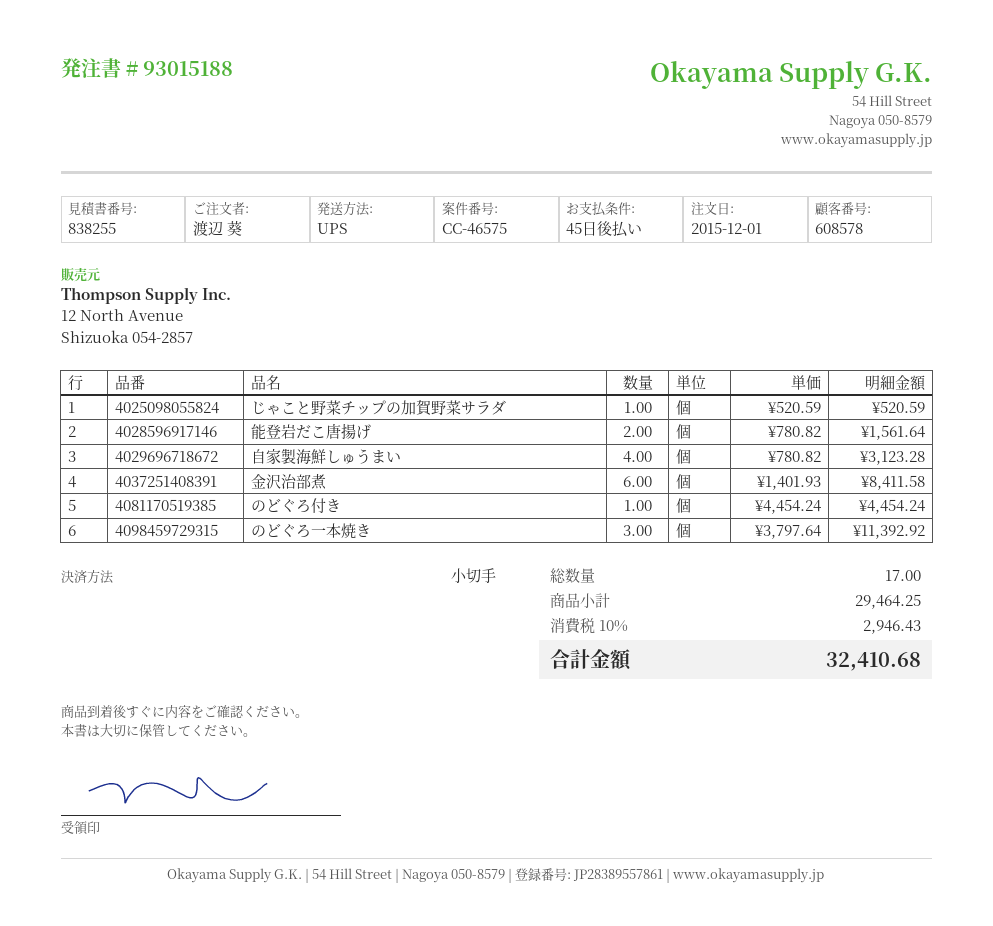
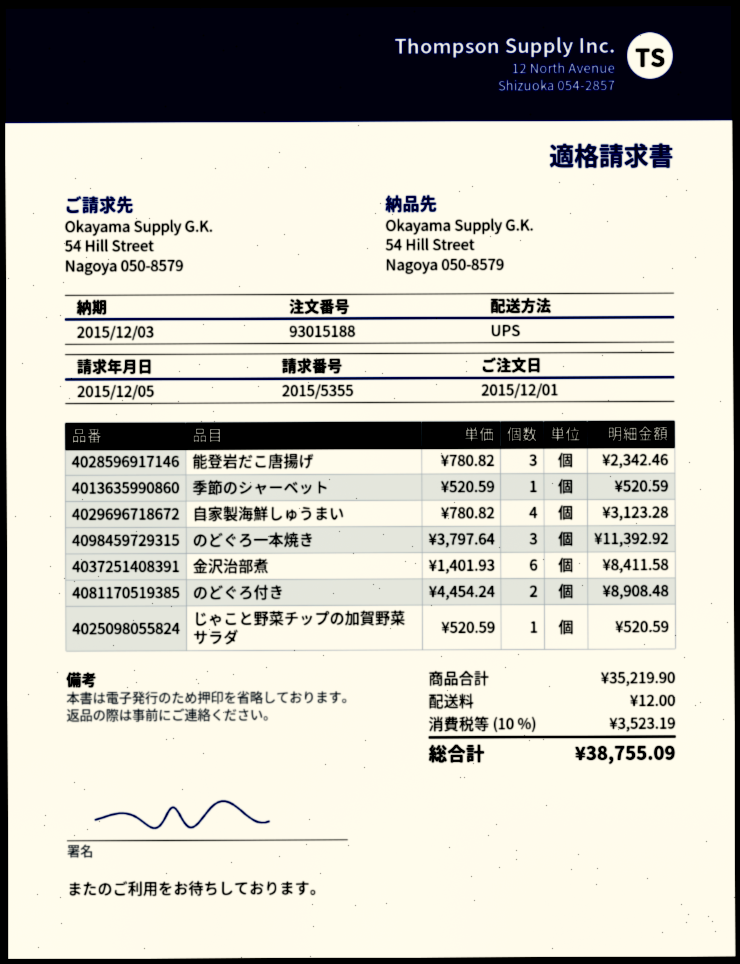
能登岩だこ唐揚げ: 2 x 780.82 = 1561.64 -> 3 x 780.82 = 2342.46
のどぐろ付き: 1 x 4454.24 = 4454.24 -> 2 x 4454.24 = 8908.48
季節のシャーベット: none -> 1 x 520.59 = 520.59
subtotal: 29464.25 -> 35219.90
shipping: none -> 12.00
tax: 10% = 2946.43 -> 10% = 3523.19
total: 32410.68 -> 38755.09

